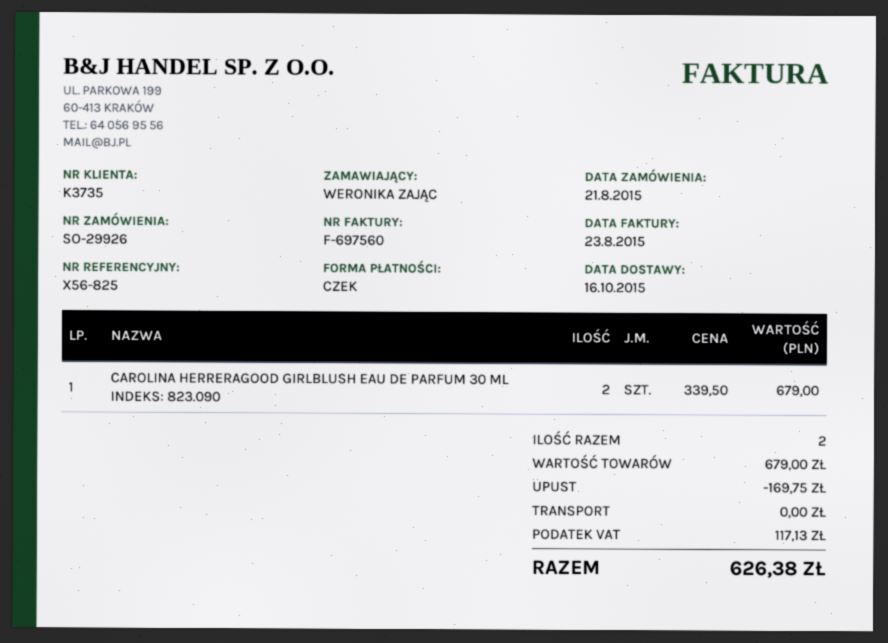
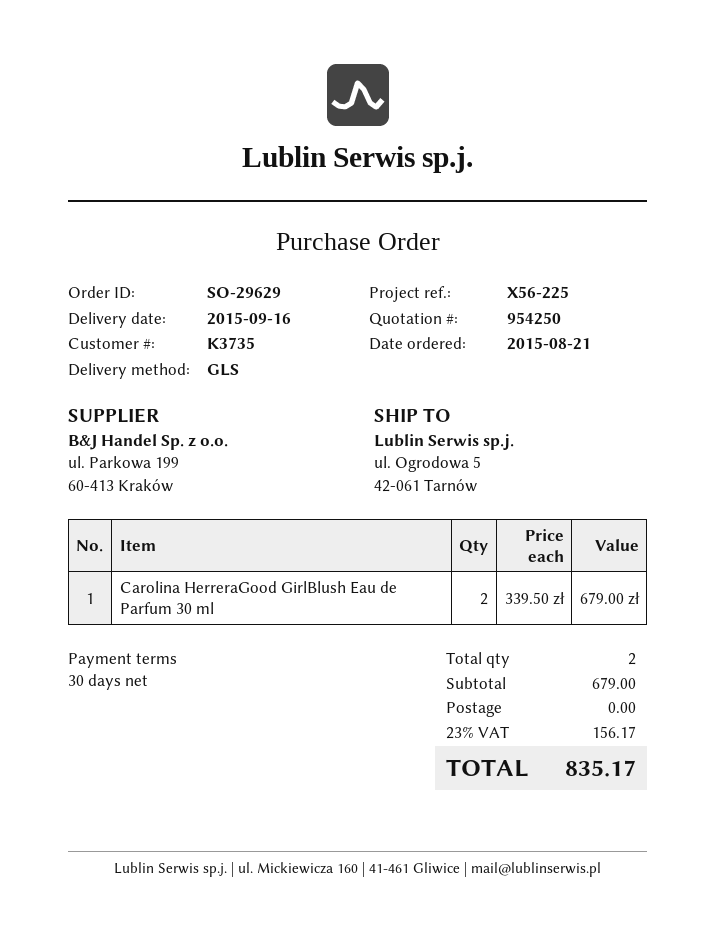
order number: SO-29926 -> SO-29629
delivery date: 2015-10-16 -> 2015-09-16
reference: X56-825 -> X56-225
discount: 169.75 -> none
tax: 117.13 -> 156.17
total: 626.38 -> 835.17

